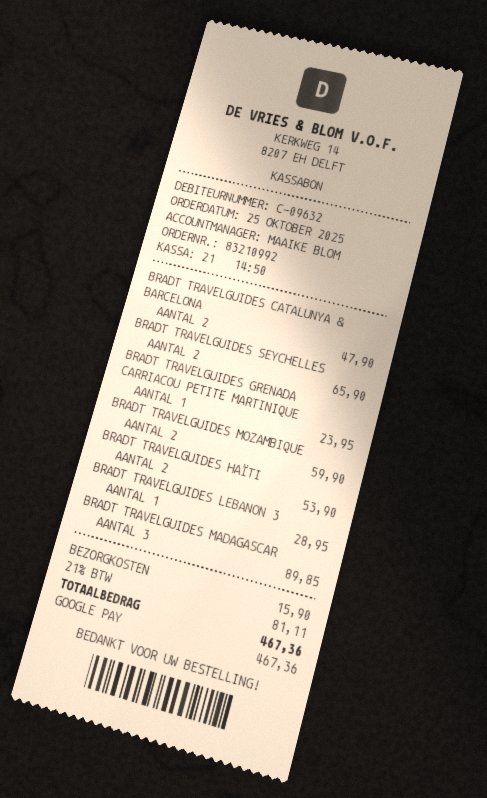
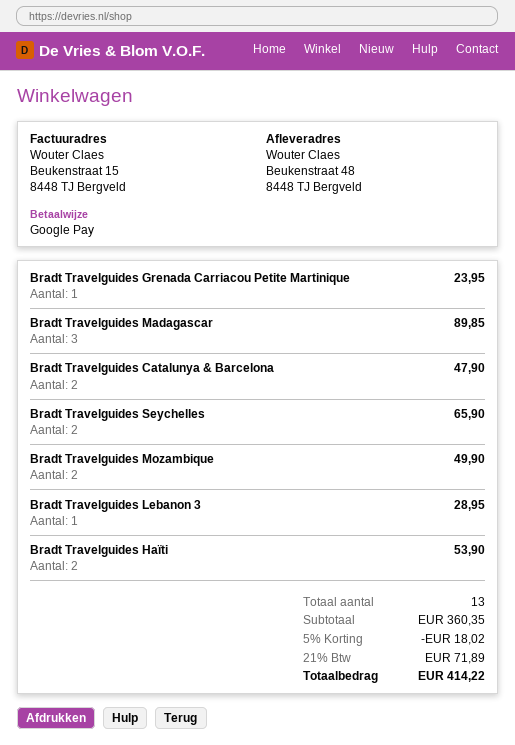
BRADT TRAVELGUIDES MOZAMBIQUE: 2 for 59.90 -> 2 for 49.90
discount: none -> 5% = 18.02
shipping: 15.90 -> none
tax: 21% = 81.11 -> 21% = 71.89
total: 467.36 -> 414.22

